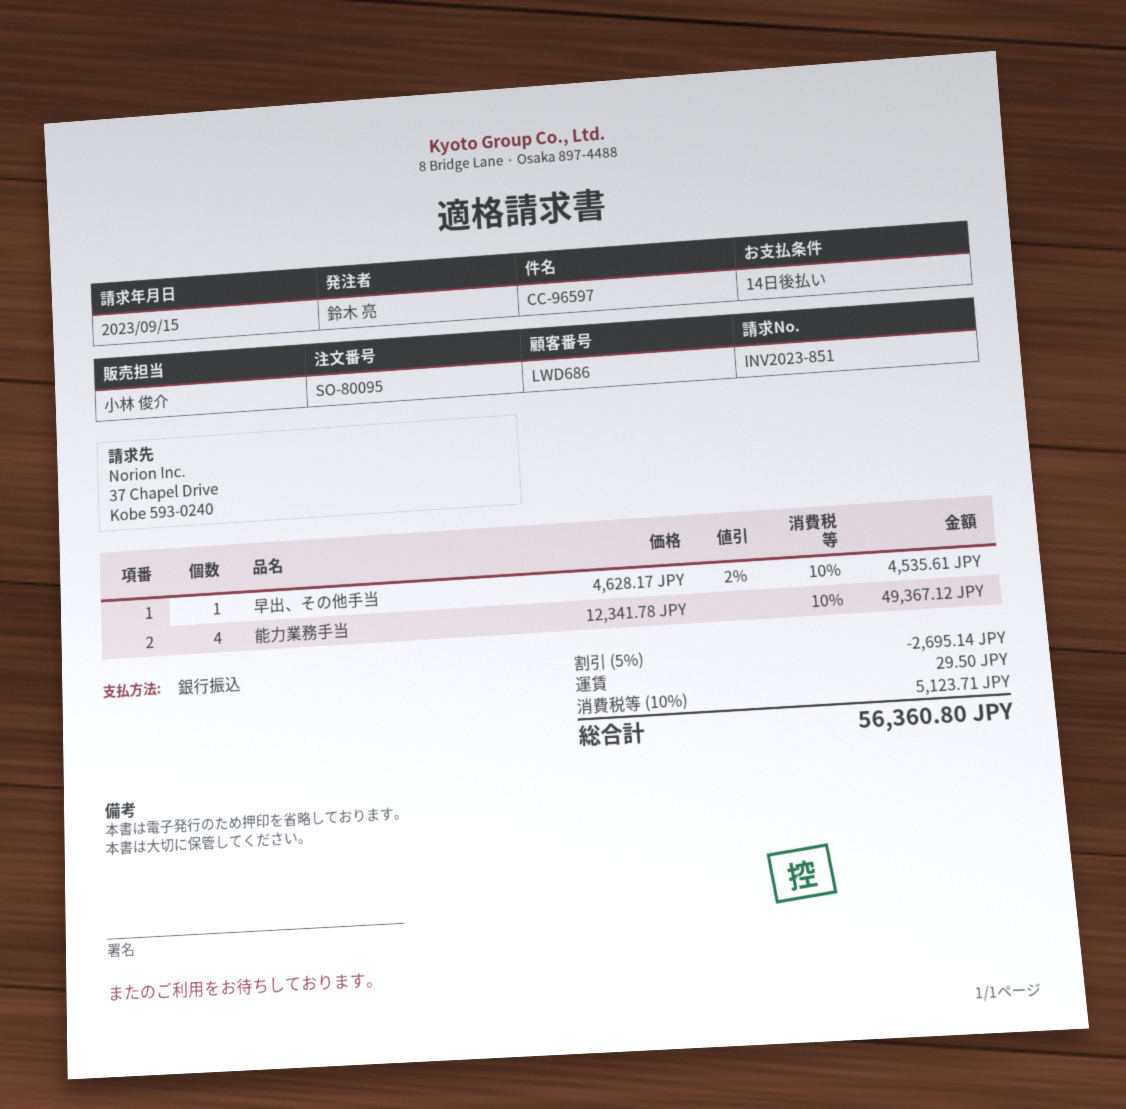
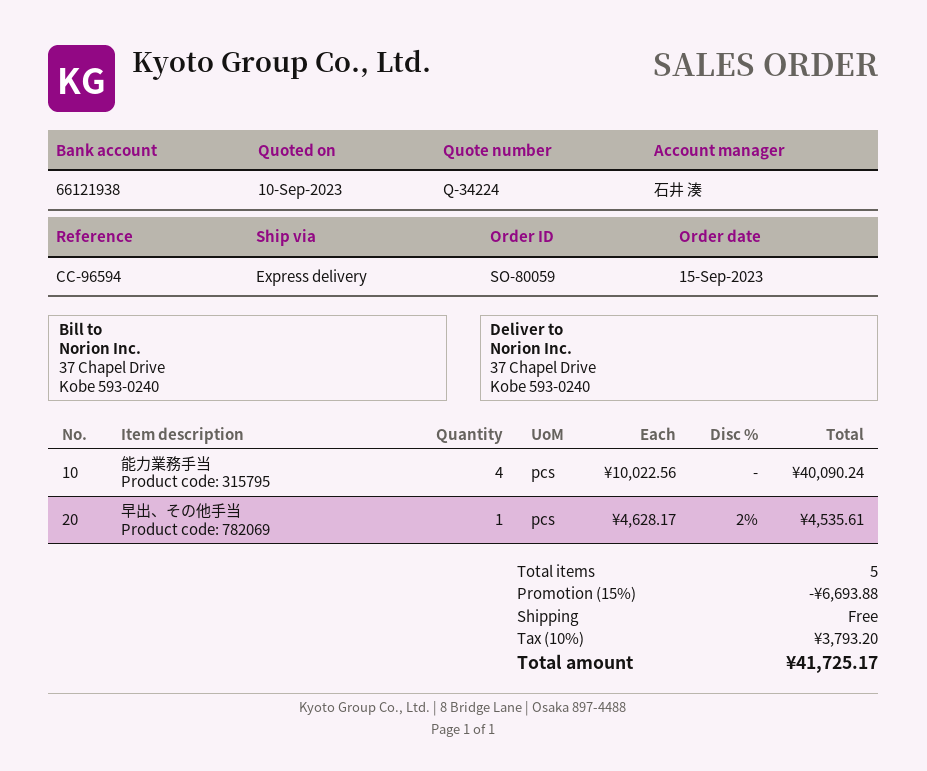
order number: SO-80095 -> SO-80059
reference: CC-96597 -> CC-96594
sales rep: 小林 俊介 -> 石井 湊
能力業務手当: 4 x 12341.78 = 49367.12 -> 4 x 10022.56 = 40090.24
discount: 5% = 2695.14 -> 15% = 6693.88
shipping: 29.50 -> 0.00
tax: 10% = 5123.71 -> 10% = 3793.20
total: 56360.80 -> 41725.17

